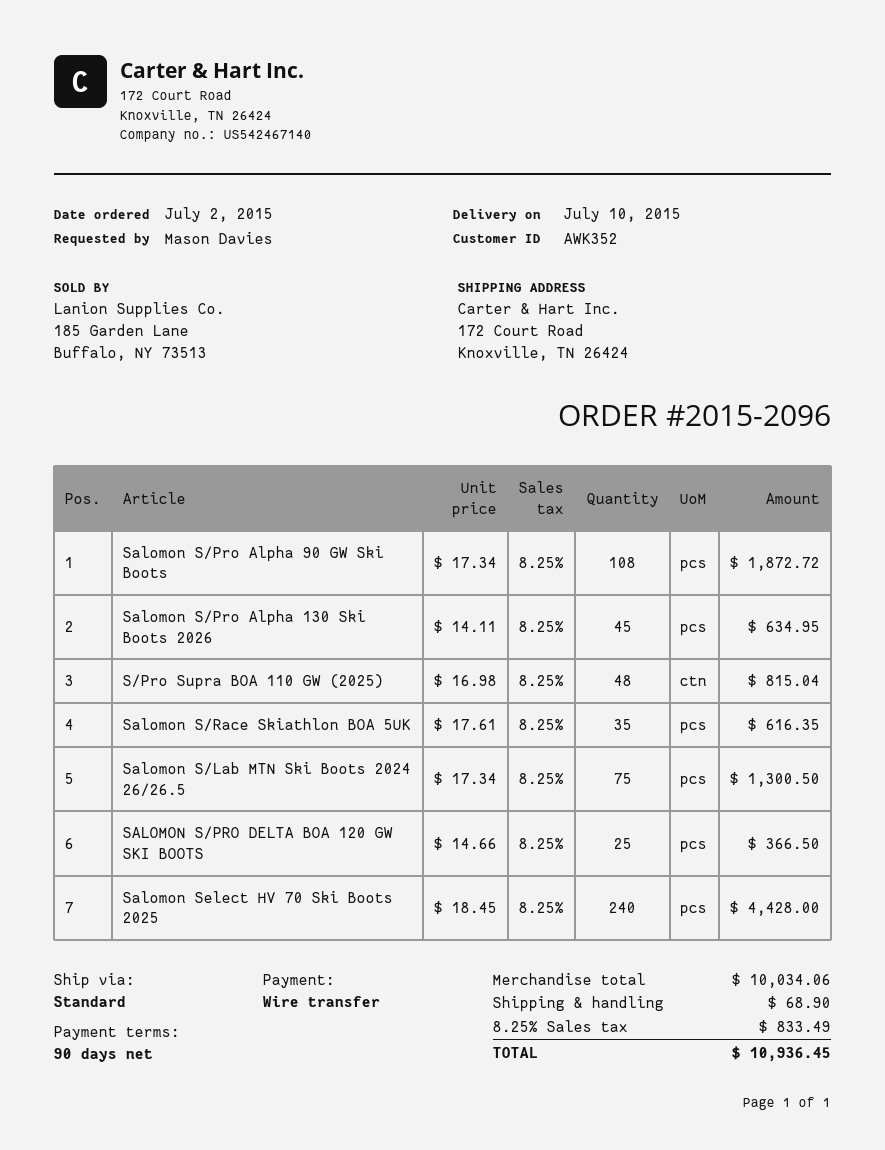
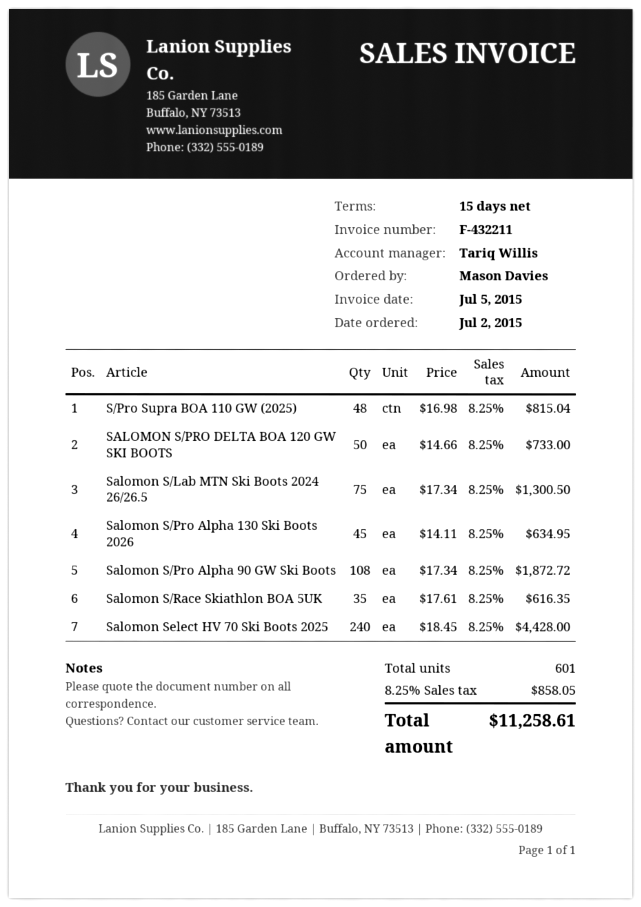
payment terms: 90 days -> 15 days
SALOMON S/PRO DELTA BOA 120 GW SKI BOOTS: 25 x 14.66 = 366.50 -> 50 x 14.66 = 733.00
shipping: 68.90 -> none
tax: 8.25% = 833.49 -> 8.25% = 858.05
total: 10936.45 -> 11258.61

